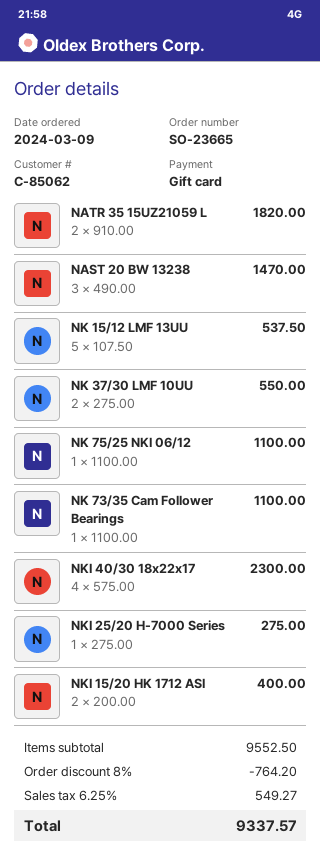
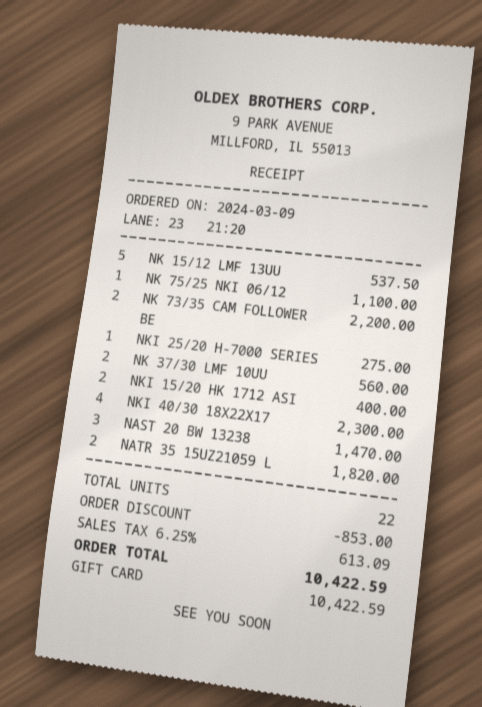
NK 37/30 LMF 10UU: 2 for 550.00 -> 2 for 560.00
NK 73/35 Cam Follower Bearings: 1 for 1100.00 -> 2 for 2200.00
discount: 764.20 -> 853.00
tax: 6.25% = 549.27 -> 6.25% = 613.09
total: 9337.57 -> 10422.59

